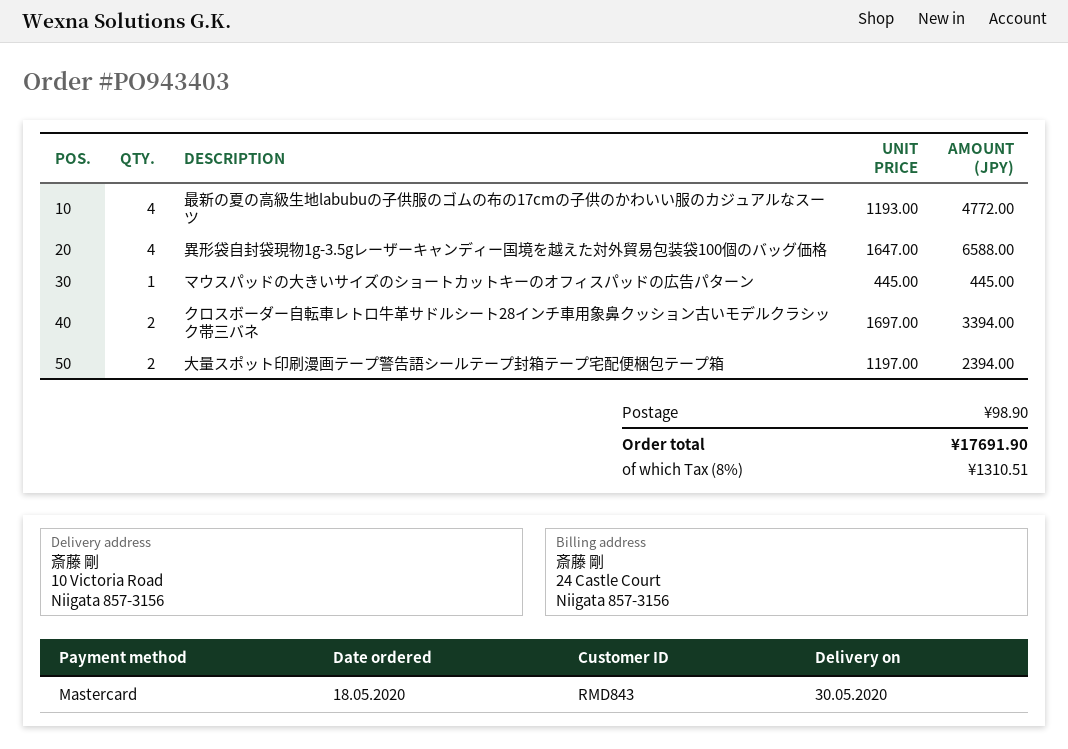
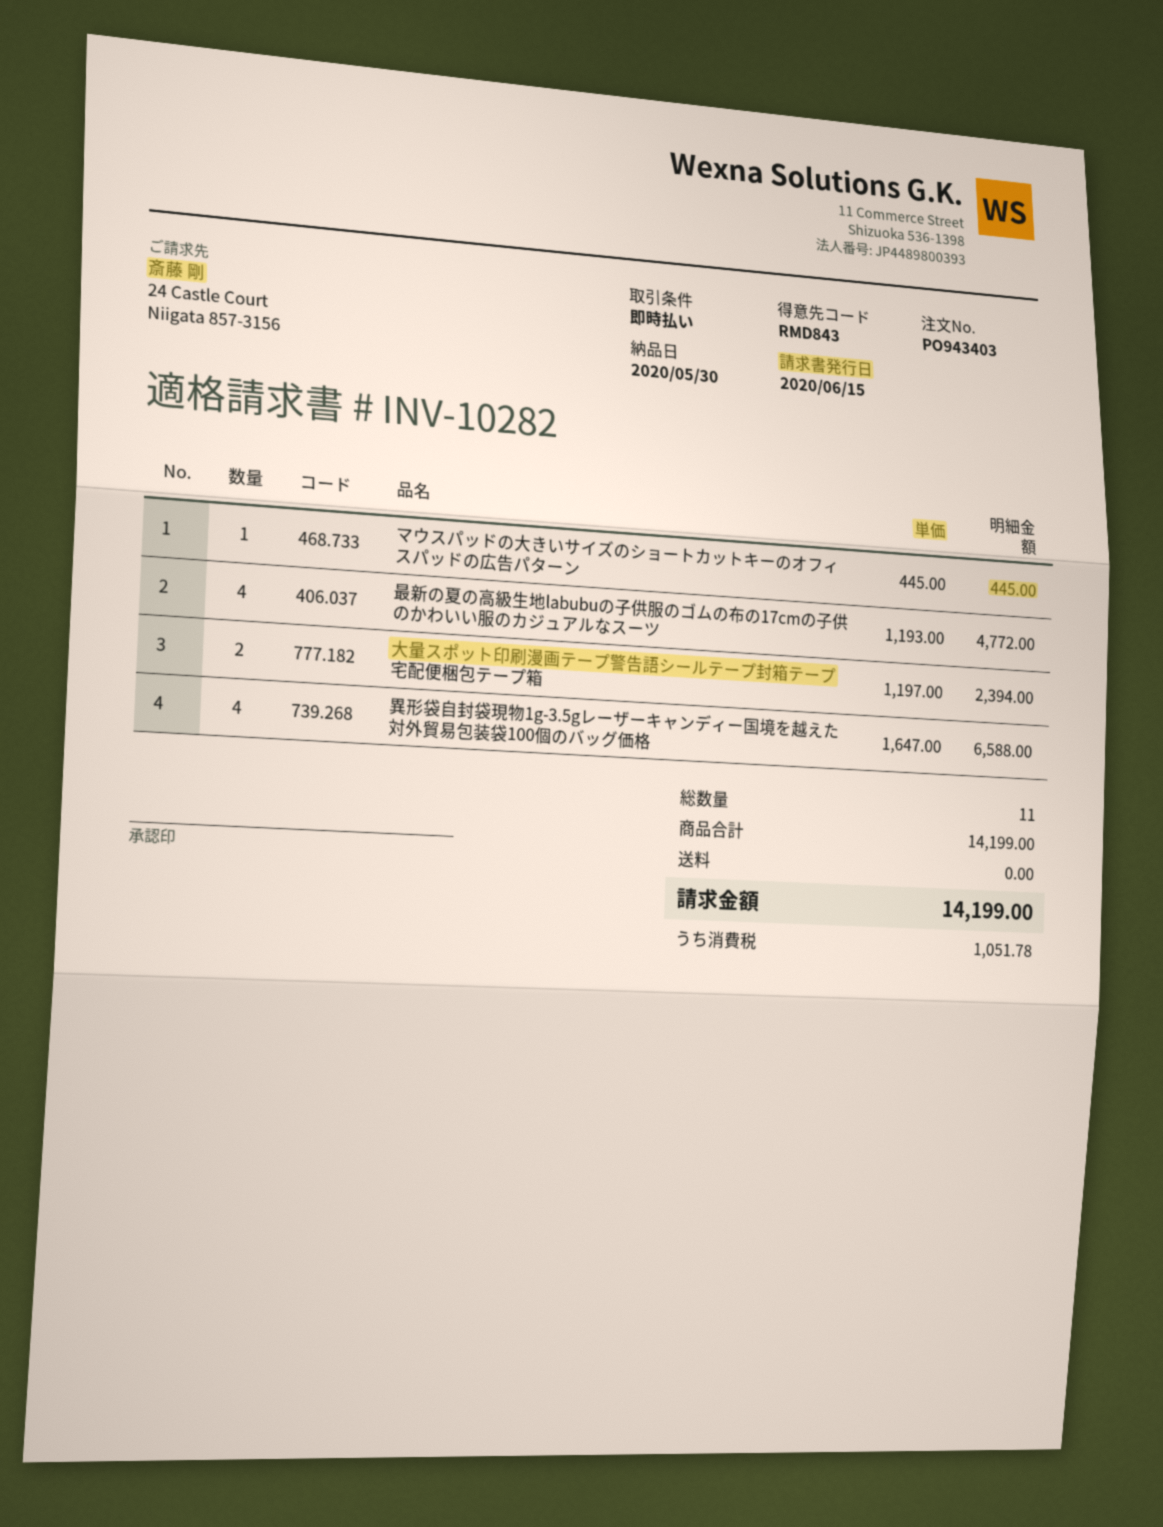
クロスボーダー自転車レトロ牛革サドルシート28インチ車用象鼻クッション古いモデルクラシック帯三バネ: 2 x 1697.00 = 3394.00 -> none
shipping: 98.90 -> 0.00
tax: 1310.51 -> 1051.78
total: 17691.90 -> 14199.00

